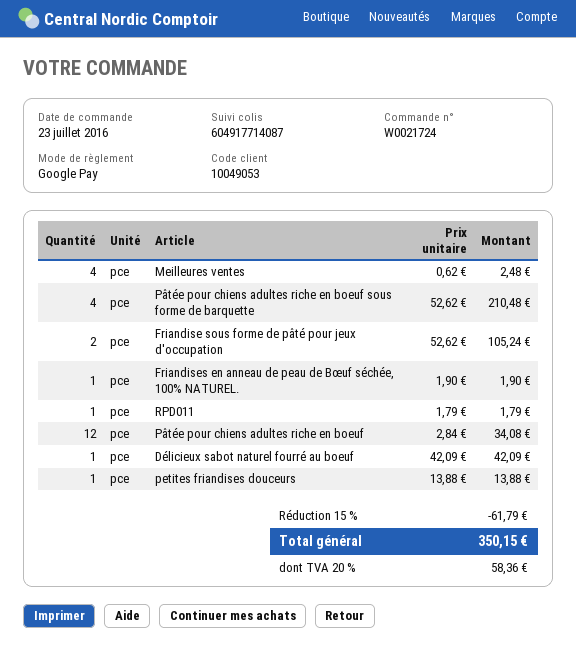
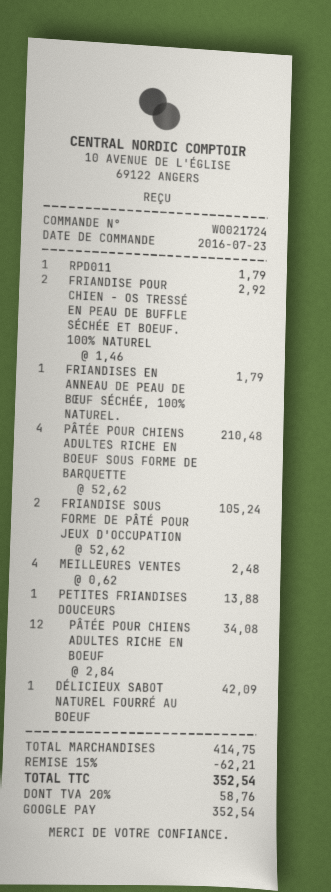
Friandises en anneau de peau de Bœuf séchée, 100% NATUREL.: 1 x 1.90 = 1.90 -> 1 x 1.79 = 1.79
FRIANDISE POUR CHIEN - OS TRESSÉ EN PEAU DE BUFFLE SÉCHÉE ET BOEUF. 100% NATUREL: none -> 2 x 1.46 = 2.92
discount: 15% = 61.79 -> 15% = 62.21
tax: 20% = 58.36 -> 20% = 58.76
total: 350.15 -> 352.54

